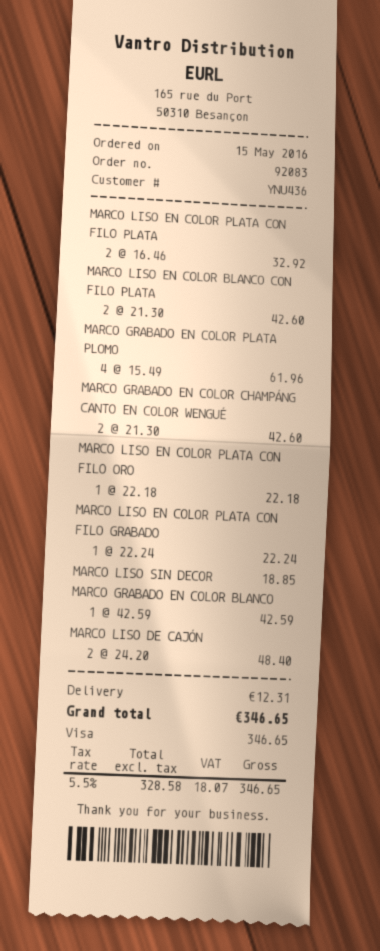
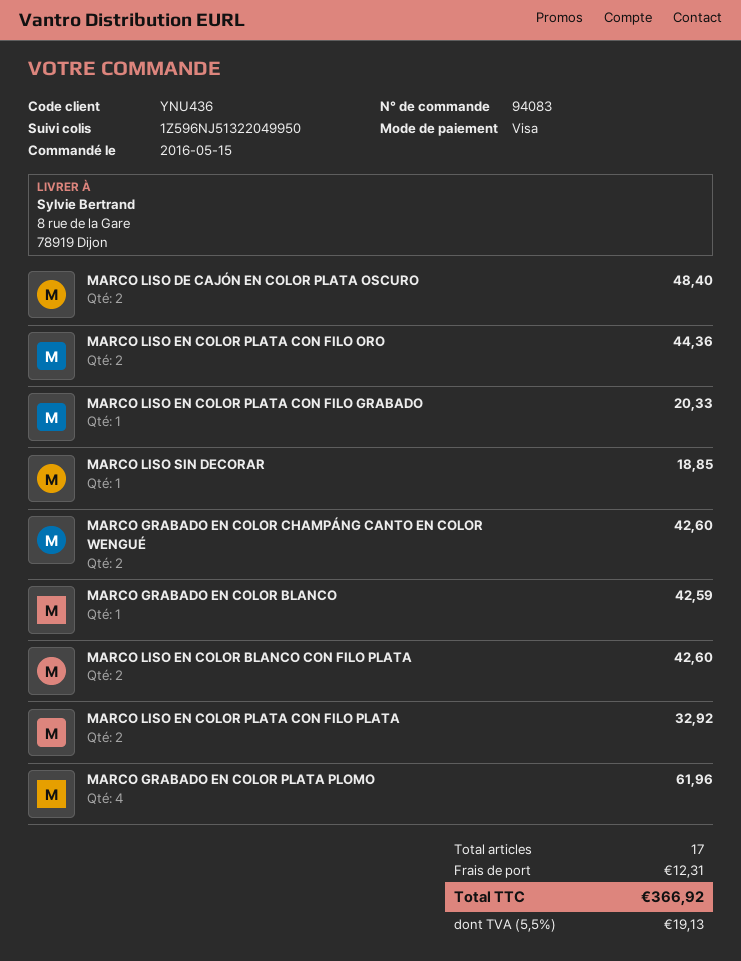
order number: 92083 -> 94083
MARCO LISO EN COLOR PLATA CON FILO ORO: 1 for 22.18 -> 2 for 44.36
MARCO LISO EN COLOR PLATA CON FILO GRABADO: 1 for 22.24 -> 1 for 20.33
tax: 5.5% = 18.07 -> 5.5% = 19.13
total: 346.65 -> 366.92

